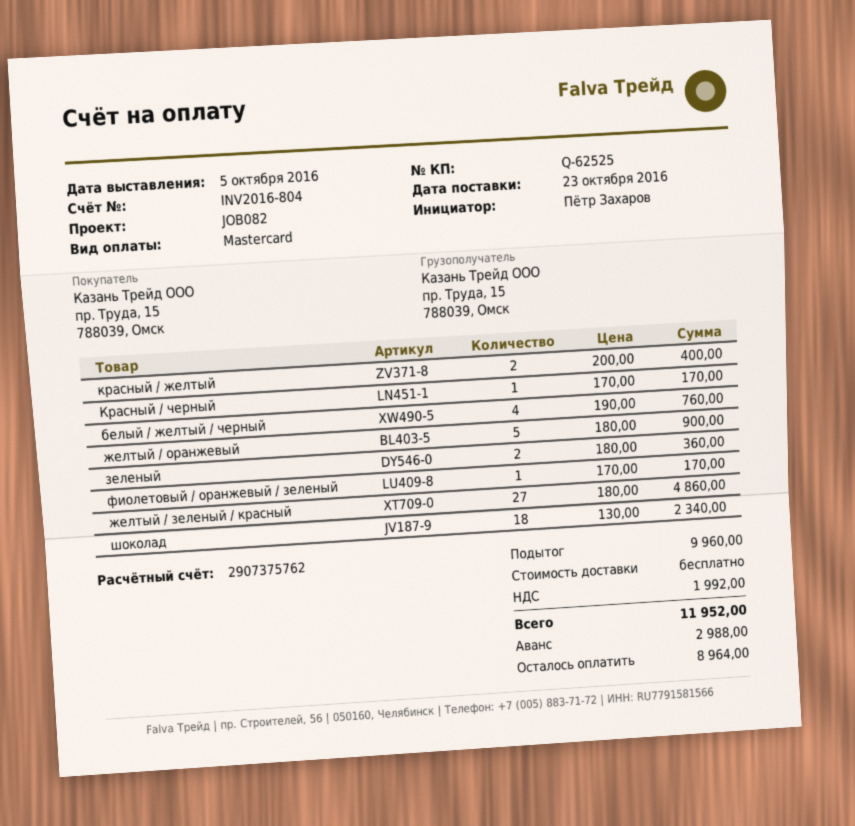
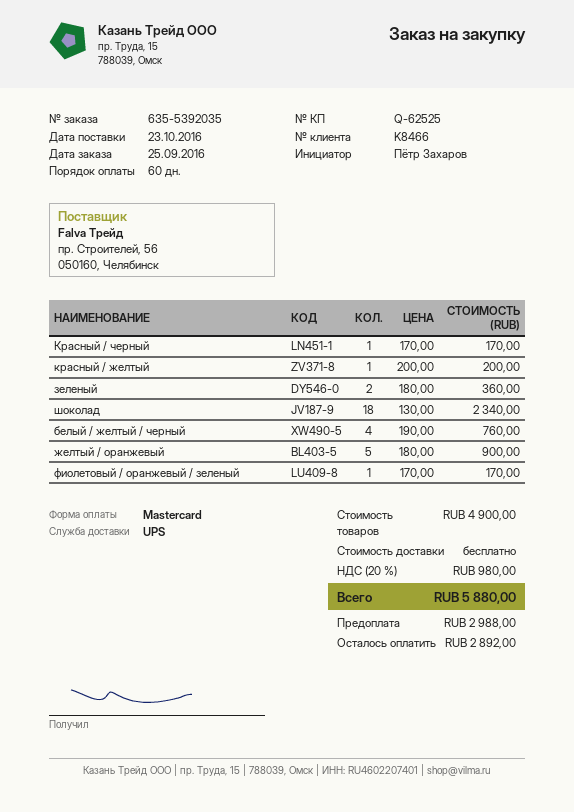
красный / желтый: 2 x 200.00 = 400.00 -> 1 x 200.00 = 200.00
желтый / зеленый / красный: 27 x 180.00 = 4860.00 -> none
subtotal: 9960.00 -> 4900.00
tax: 1992.00 -> 980.00
total: 11952.00 -> 5880.00
balance: 8964.00 -> 2892.00

